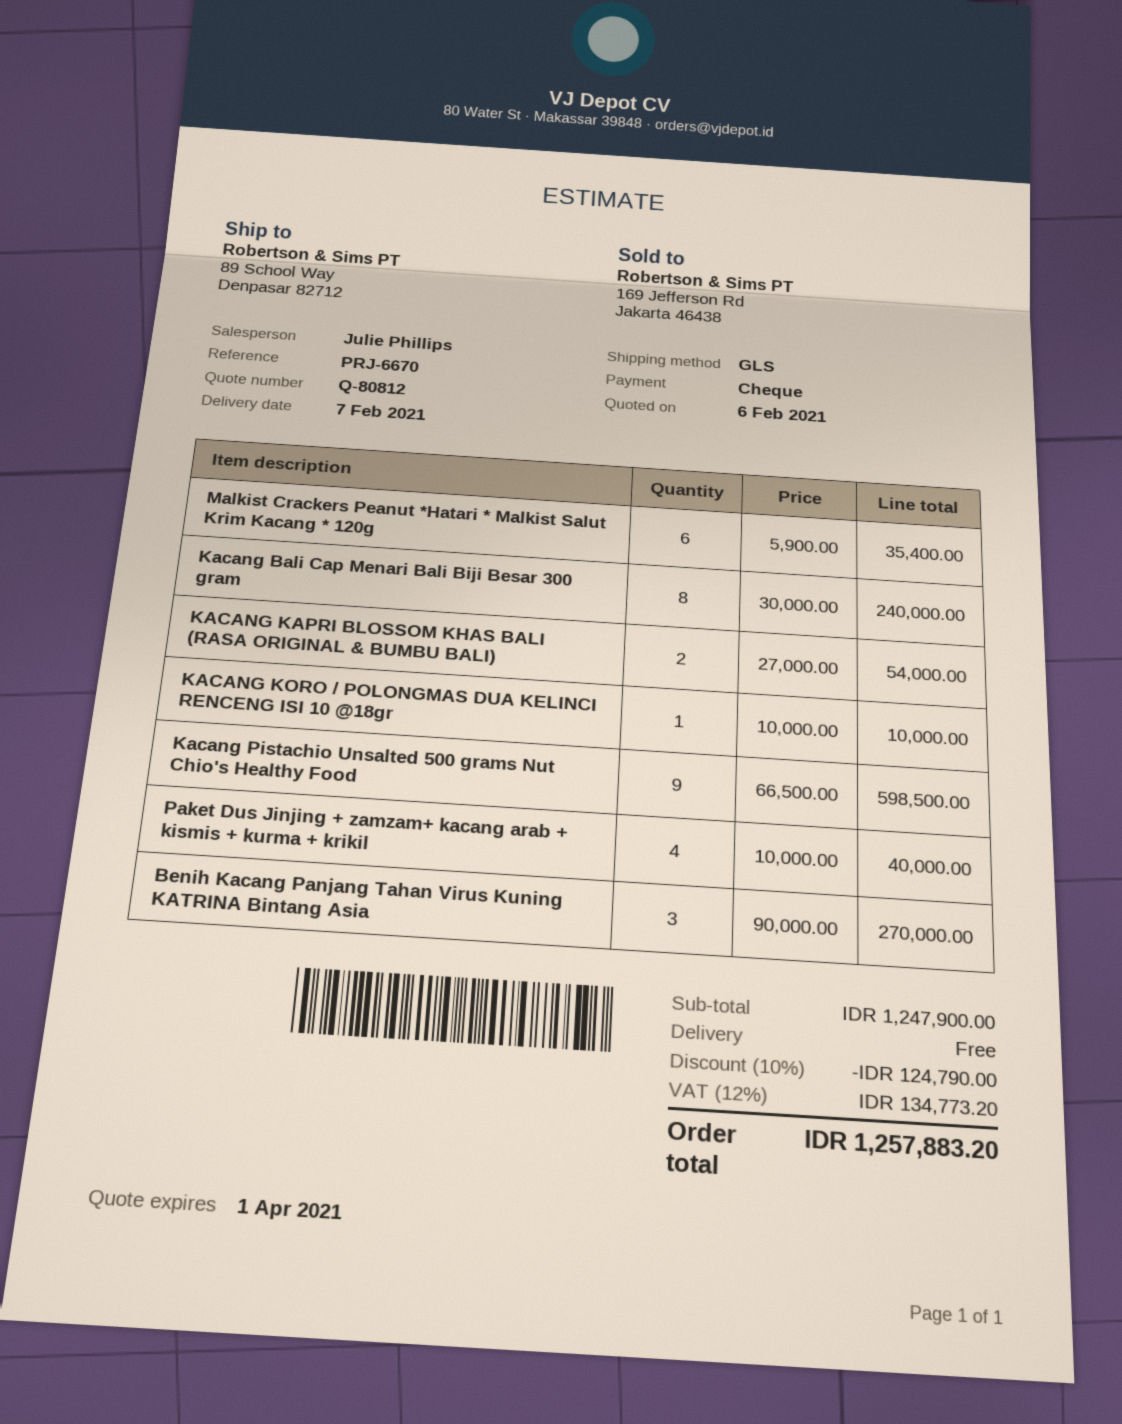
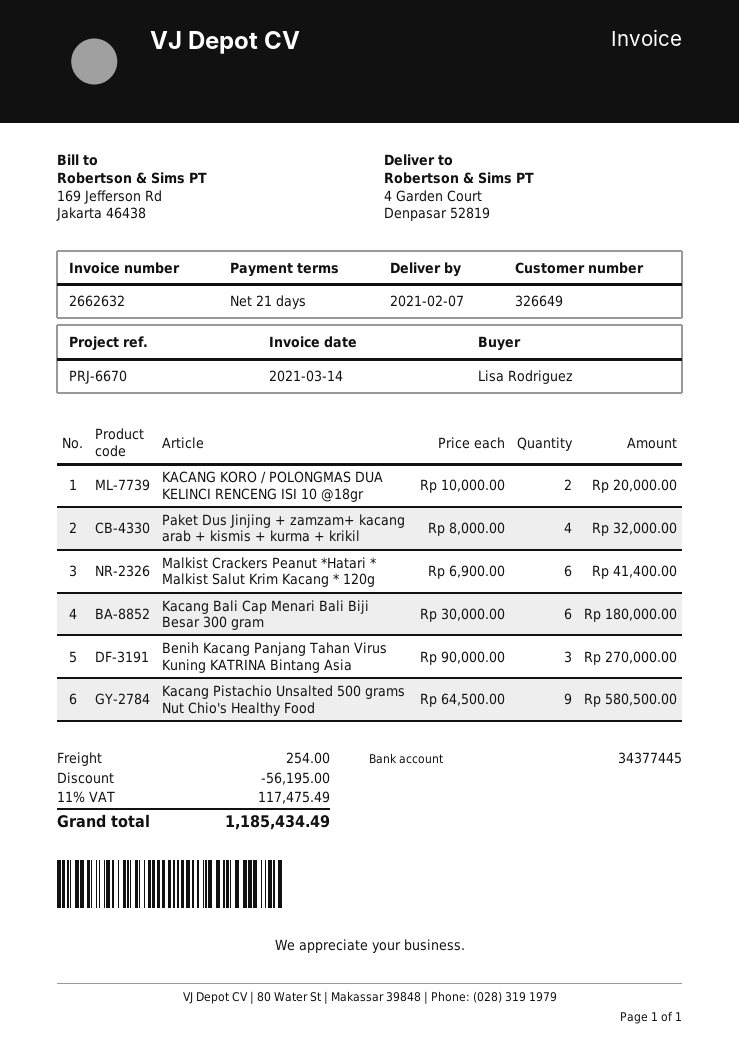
ship to: 89 School Way, Denpasar 82712 -> 4 Garden Court, Denpasar 52819
Malkist Crackers Peanut *Hatari * Malkist Salut Krim Kacang * 120g: 6 x 5900.00 = 35400.00 -> 6 x 6900.00 = 41400.00
Kacang Bali Cap Menari Bali Biji Besar 300 gram: 8 x 30000.00 = 240000.00 -> 6 x 30000.00 = 180000.00
KACANG KAPRI BLOSSOM KHAS BALI (RASA ORIGINAL & BUMBU BALI): 2 x 27000.00 = 54000.00 -> none
KACANG KORO / POLONGMAS DUA KELINCI RENCENG ISI 10 @18gr: 1 x 10000.00 = 10000.00 -> 2 x 10000.00 = 20000.00
Kacang Pistachio Unsalted 500 grams Nut Chio's Healthy Food: 9 x 66500.00 = 598500.00 -> 9 x 64500.00 = 580500.00
Paket Dus Jinjing + zamzam+ kacang arab + kismis + kurma + krikil: 4 x 10000.00 = 40000.00 -> 4 x 8000.00 = 32000.00
discount: 124790.00 -> 56195.00
shipping: 0.00 -> 254.00
tax: 12% = 134773.20 -> 11% = 117475.49
total: 1257883.20 -> 1185434.49

